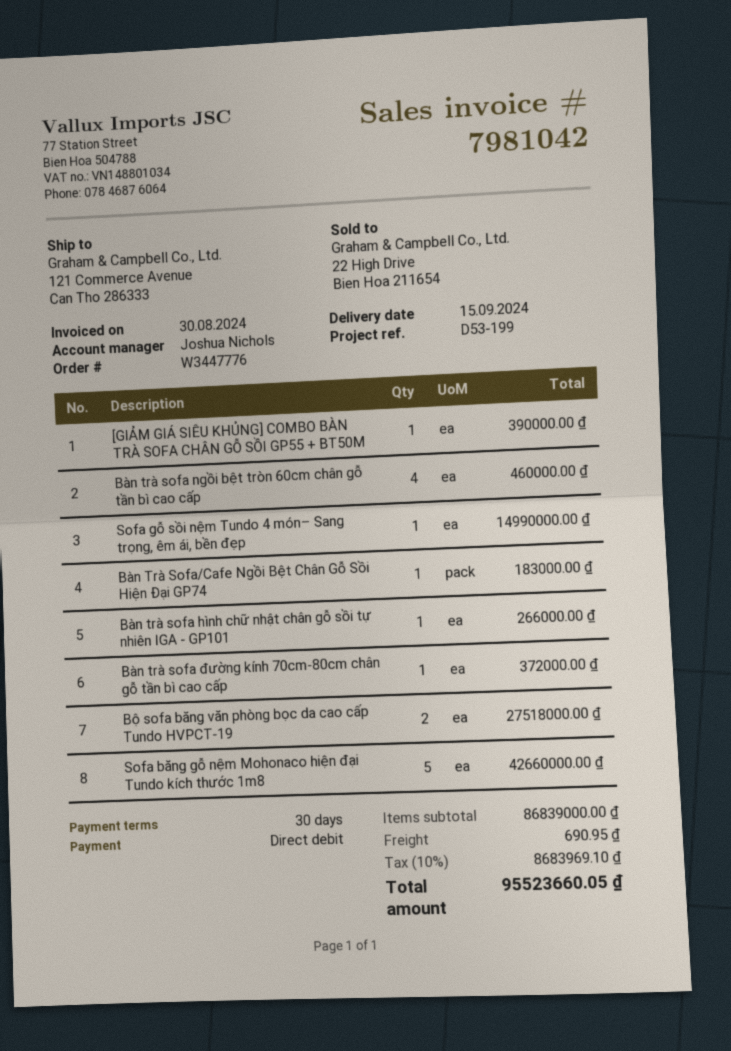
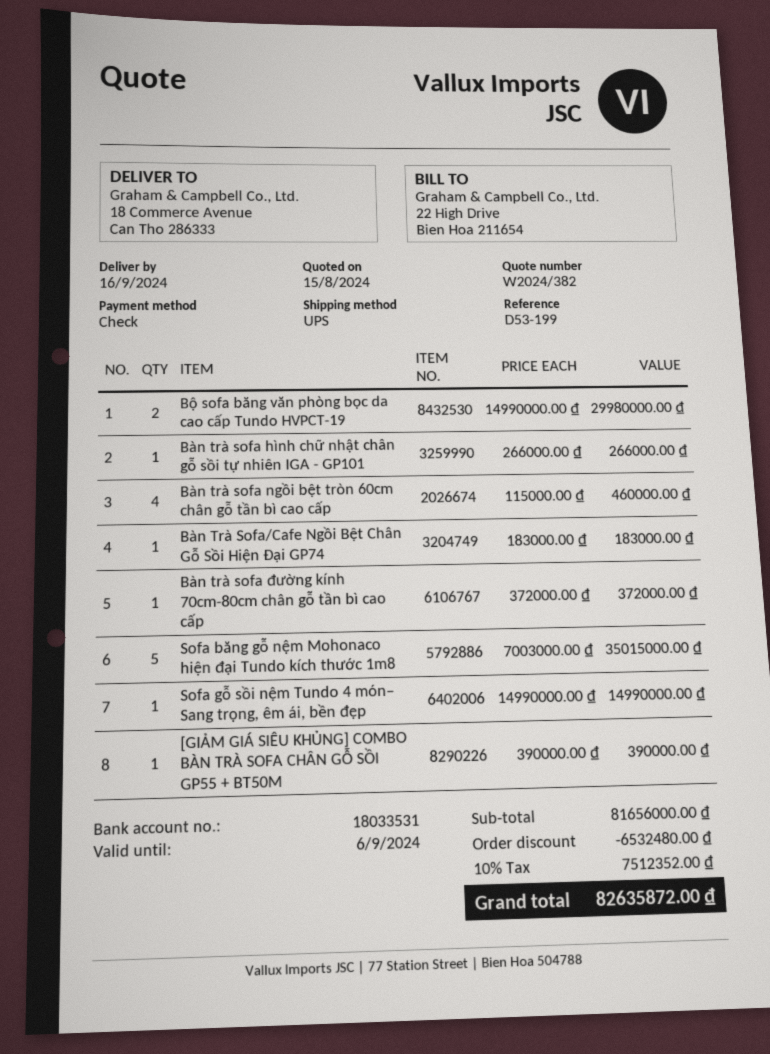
delivery date: 2024-09-15 -> 2024-09-16
payment method: direct debit -> cheque
ship to: 121 Commerce Avenue, Can Tho 286333 -> 18 Commerce Avenue, Can Tho 286333
Bộ sofa băng văn phòng bọc da cao cấp Tundo HVPCT-19: 2 for 27518000.00 -> 2 for 29980000.00
Sofa băng gỗ nệm Mohonaco hiện đại Tundo kích thước 1m8: 5 for 42660000.00 -> 5 for 35015000.00
subtotal: 86839000.00 -> 81656000.00
discount: none -> 6532480.00
shipping: 690.95 -> none
tax: 10% = 8683969.10 -> 10% = 7512352.00
total: 95523660.05 -> 82635872.00

